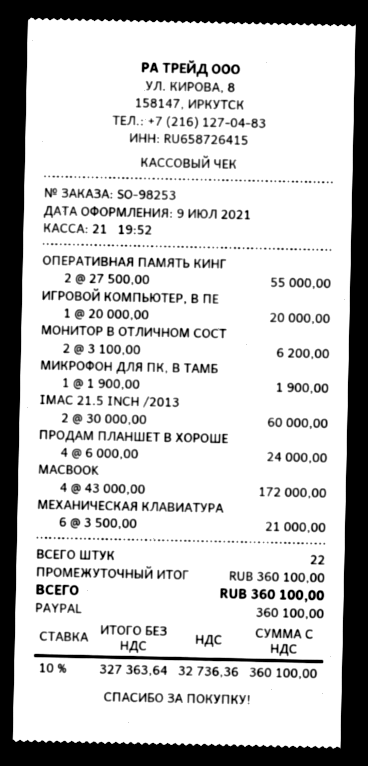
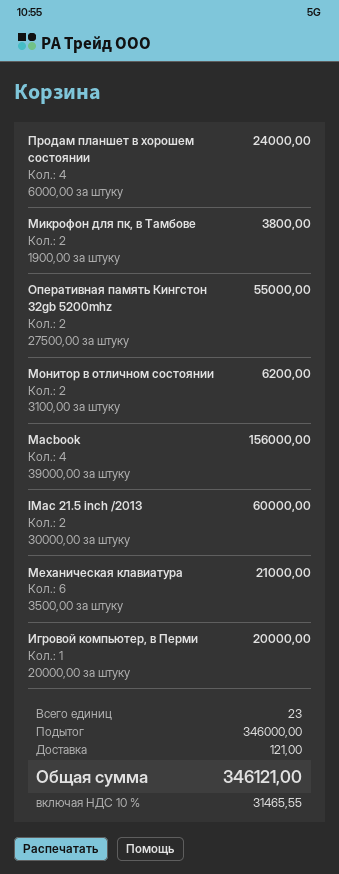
МИКРОФОН ДЛЯ ПК, В ТАМБ: 1 x 1900.00 = 1900.00 -> 2 x 1900.00 = 3800.00
MACBOOK: 4 x 43000.00 = 172000.00 -> 4 x 39000.00 = 156000.00
total quantity: 22 -> 23
subtotal: 360100.00 -> 346000.00
shipping: none -> 121.00
tax: 10% = 32736.36 -> 10% = 31465.55
total: 360100.00 -> 346121.00

